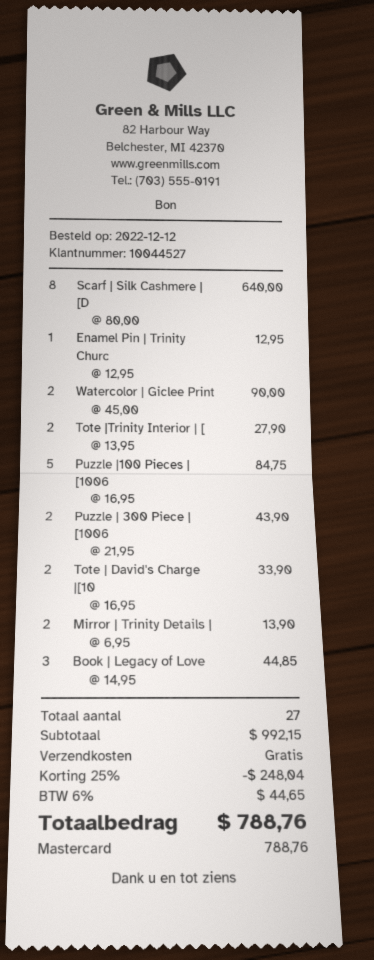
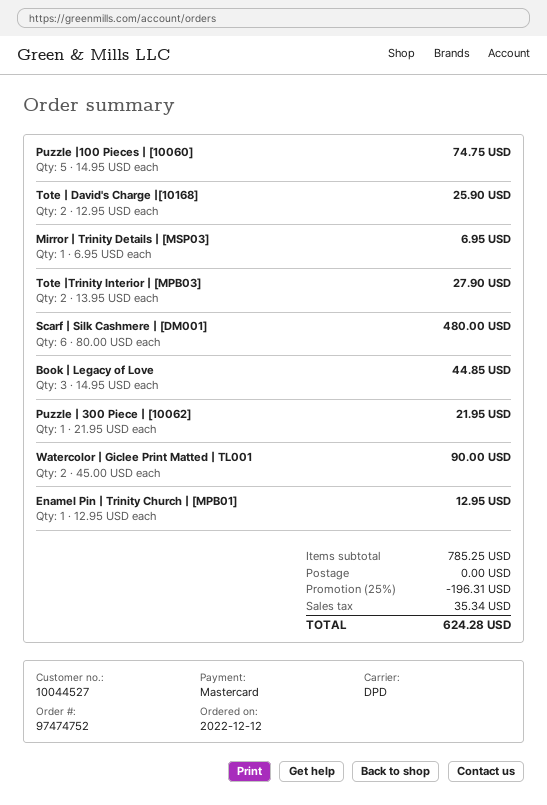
Scarf | Silk Cashmere | [D: 8 x 80.00 = 640.00 -> 6 x 80.00 = 480.00
Puzzle |100 Pieces | [1006: 5 x 16.95 = 84.75 -> 5 x 14.95 = 74.75
Puzzle | 300 Piece | [1006: 2 x 21.95 = 43.90 -> 1 x 21.95 = 21.95
Tote | David's Charge |[10: 2 x 16.95 = 33.90 -> 2 x 12.95 = 25.90
Mirror | Trinity Details |: 2 x 6.95 = 13.90 -> 1 x 6.95 = 6.95
subtotal: 992.15 -> 785.25
discount: 25% = 248.04 -> 25% = 196.31
tax: 44.65 -> 35.34
total: 788.76 -> 624.28

